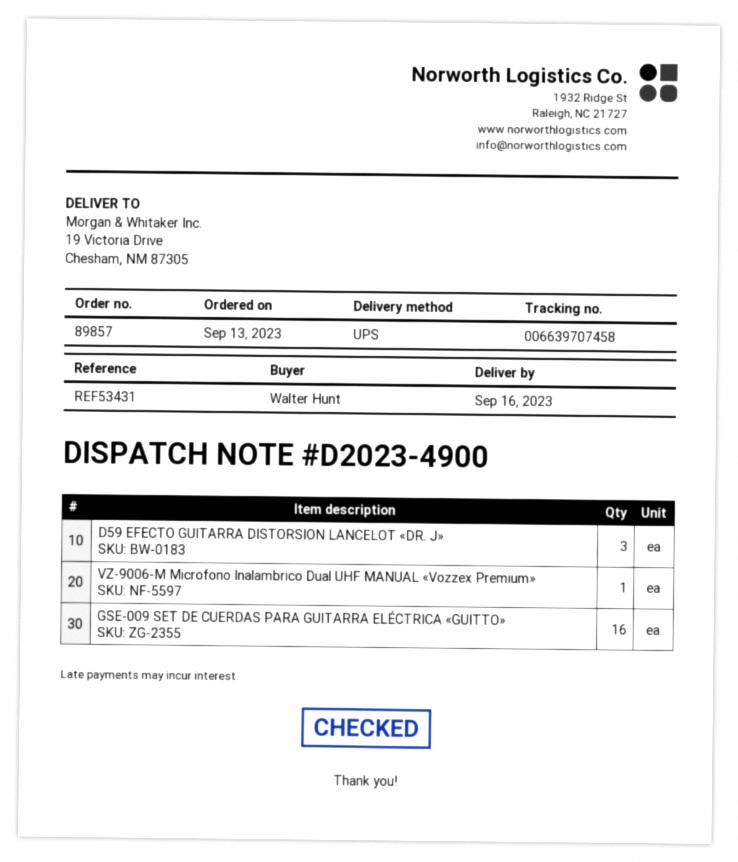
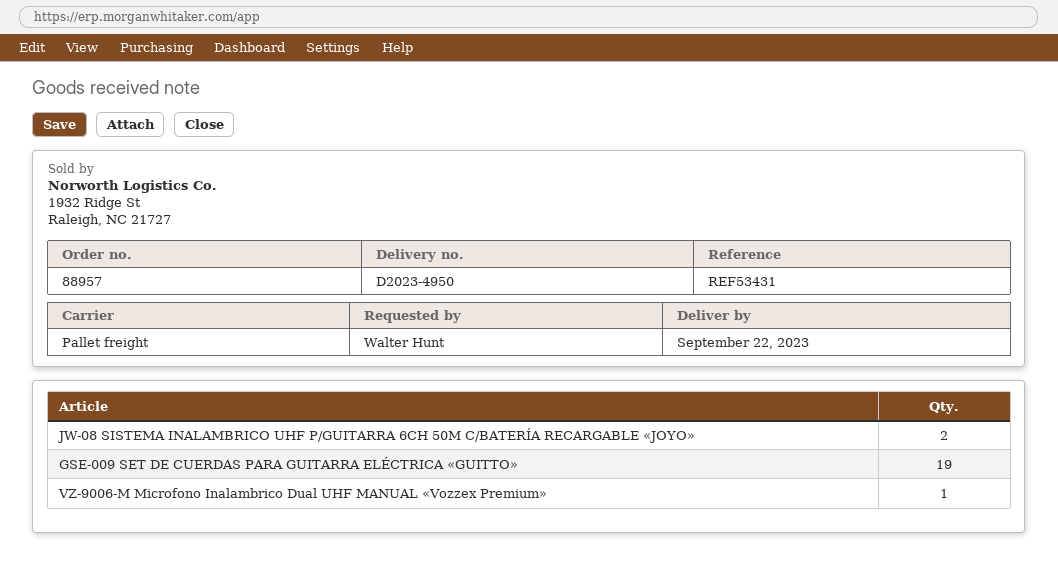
order number: 89857 -> 88957
delivery note number: D2023-4900 -> D2023-4950
delivery date: 2023-09-16 -> 2023-09-22
shipping method: UPS -> pallet freight
D59 EFECTO GUITARRA DISTORSION LANCELOT «DR. J»: 3 -> none
GSE-009 SET DE CUERDAS PARA GUITARRA ELÉCTRICA «GUITTO»: 16 -> 19
JW-08 SISTEMA INALAMBRICO UHF P/GUITARRA 6CH 50M C/BATERÍA RECARGABLE «JOYO»: none -> 2

